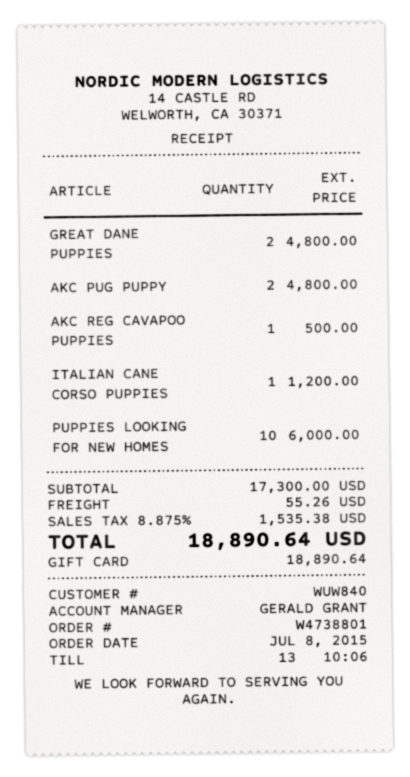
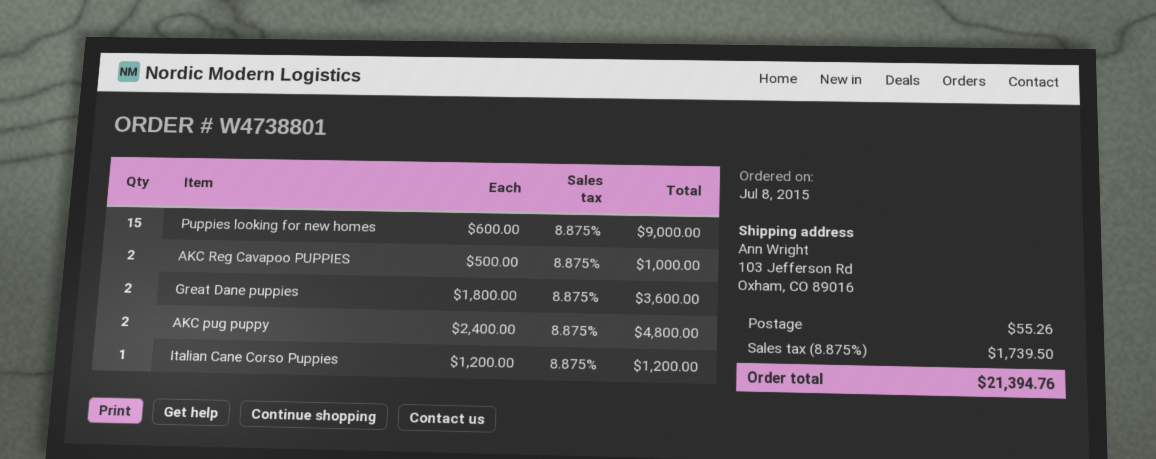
GREAT DANE PUPPIES: 2 for 4800.00 -> 2 for 3600.00
AKC REG CAVAPOO PUPPIES: 1 for 500.00 -> 2 for 1000.00
PUPPIES LOOKING FOR NEW HOMES: 10 for 6000.00 -> 15 for 9000.00
tax: 8.875% = 1535.38 -> 8.875% = 1739.50
total: 18890.64 -> 21394.76

